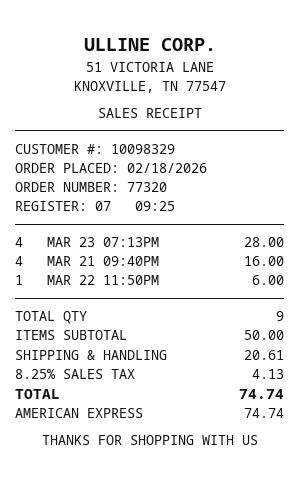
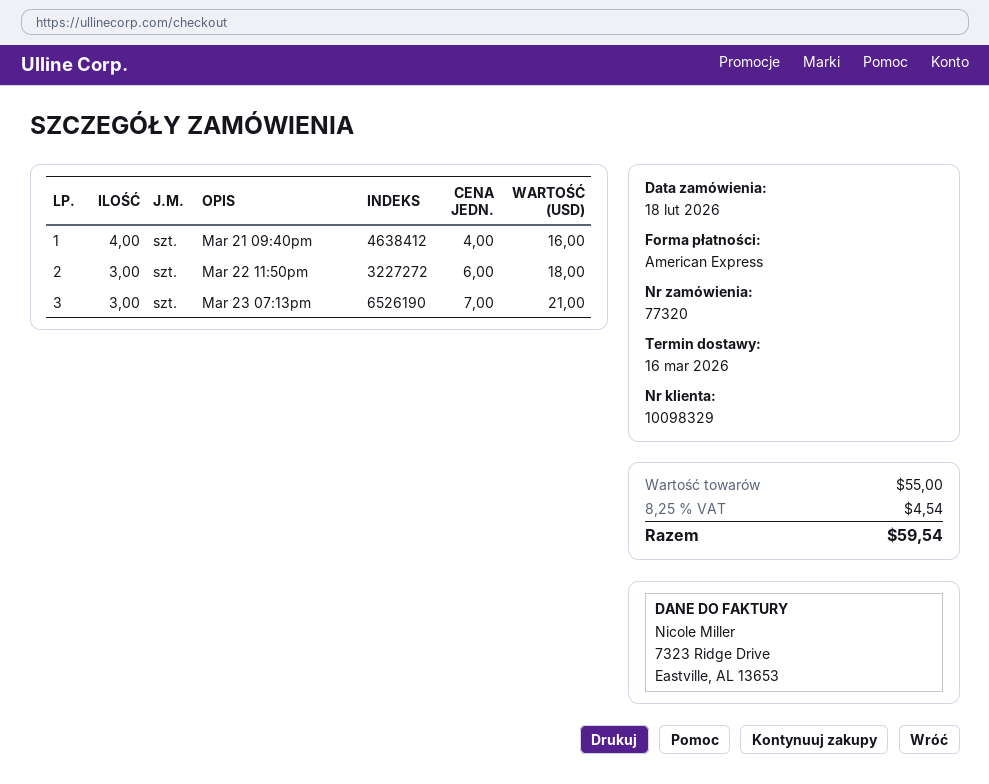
MAR 23 07:13PM: 4 for 28.00 -> 3 for 21.00
MAR 22 11:50PM: 1 for 6.00 -> 3 for 18.00
subtotal: 50.00 -> 55.00
shipping: 20.61 -> none
tax: 8.25% = 4.13 -> 8.25% = 4.54
total: 74.74 -> 59.54

